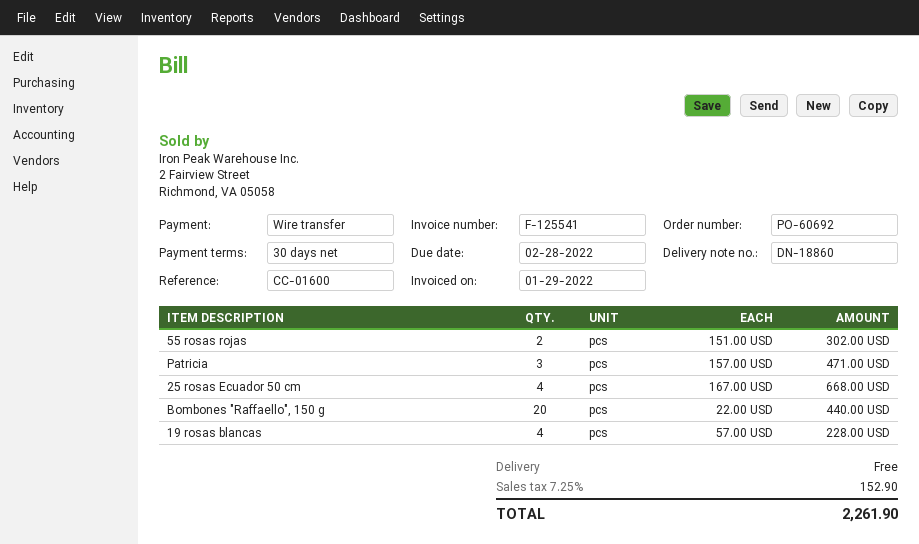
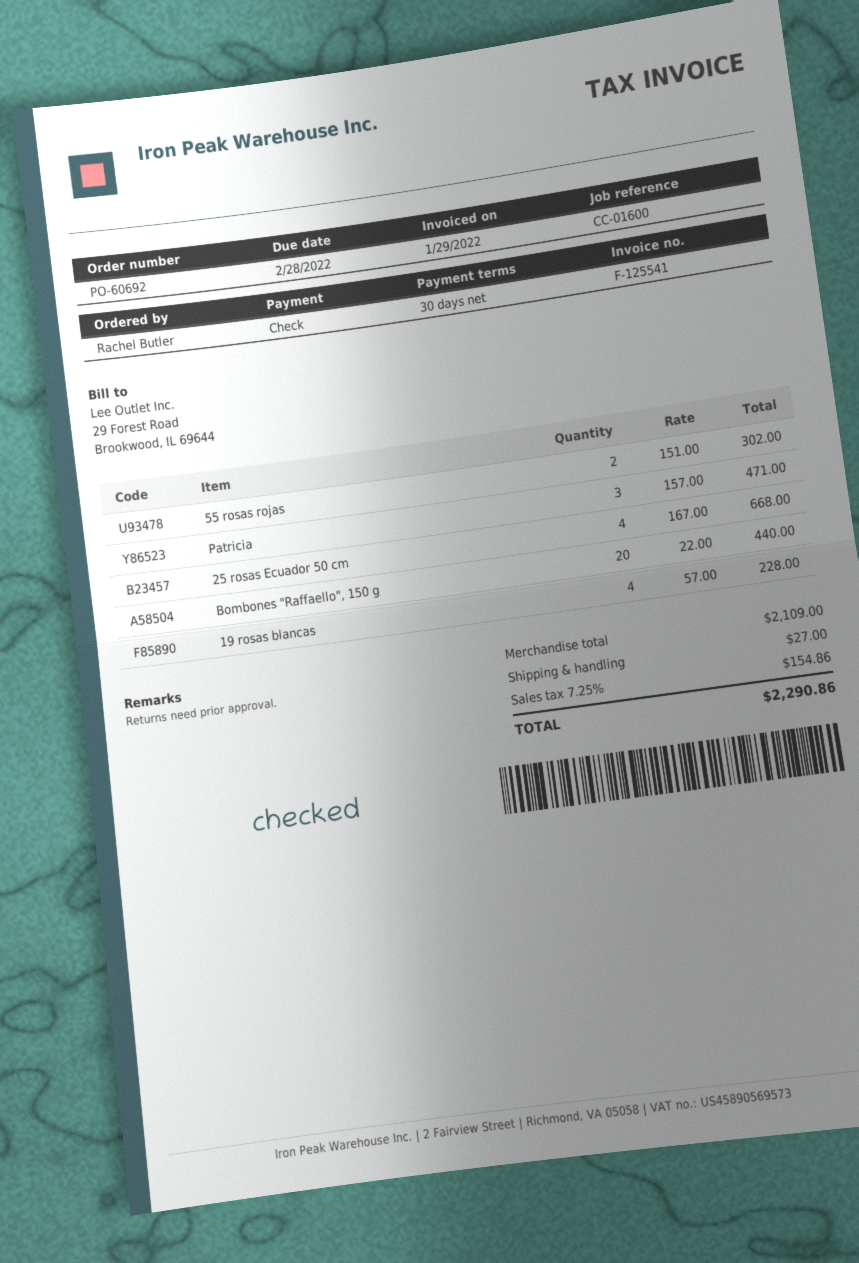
payment method: bank transfer -> cheque
shipping: 0.00 -> 27.00
tax: 7.25% = 152.90 -> 7.25% = 154.86
total: 2261.90 -> 2290.86

